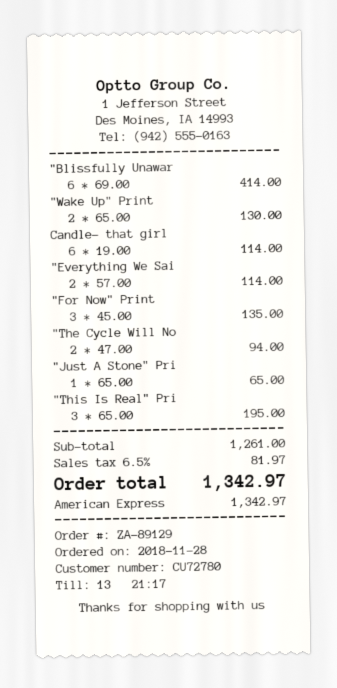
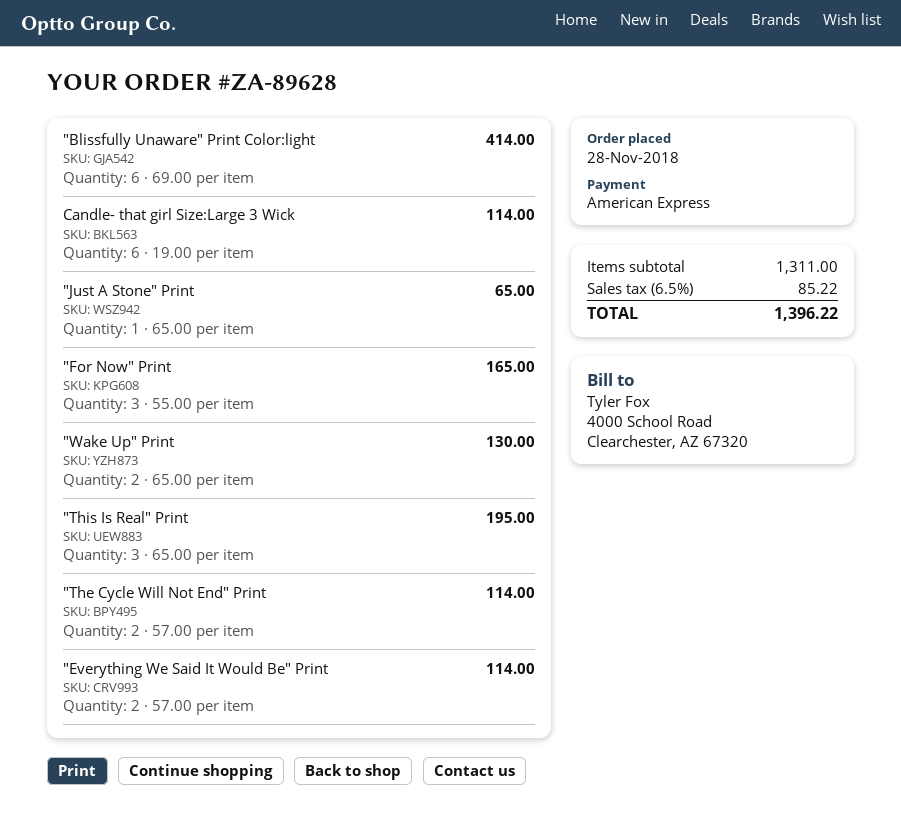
order number: ZA-89129 -> ZA-89628
"For Now" Print: 3 x 45.00 = 135.00 -> 3 x 55.00 = 165.00
"The Cycle Will No: 2 x 47.00 = 94.00 -> 2 x 57.00 = 114.00
subtotal: 1261.00 -> 1311.00
tax: 6.5% = 81.97 -> 6.5% = 85.22
total: 1342.97 -> 1396.22

